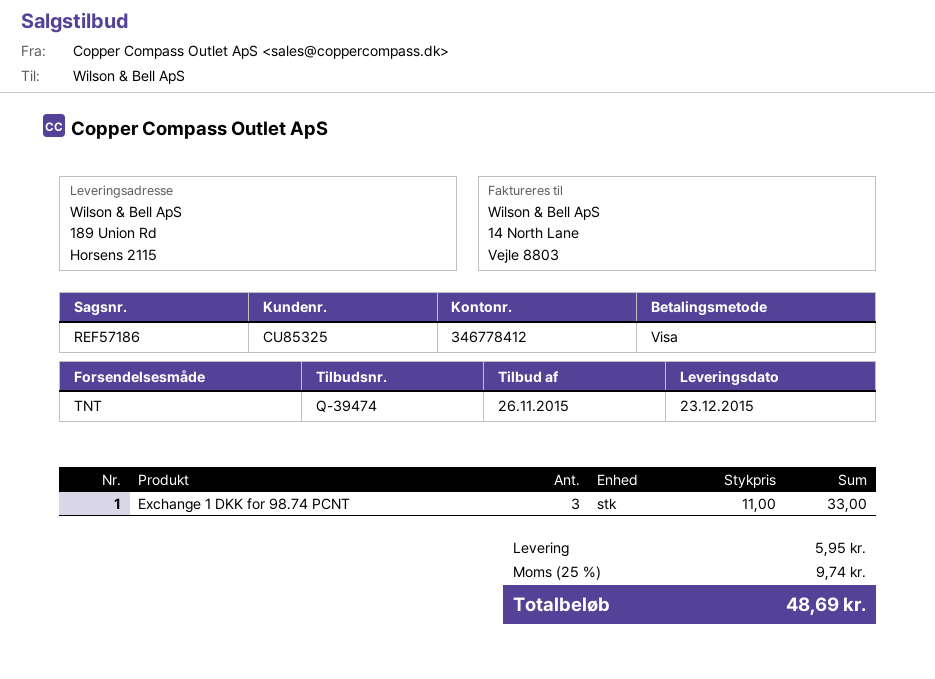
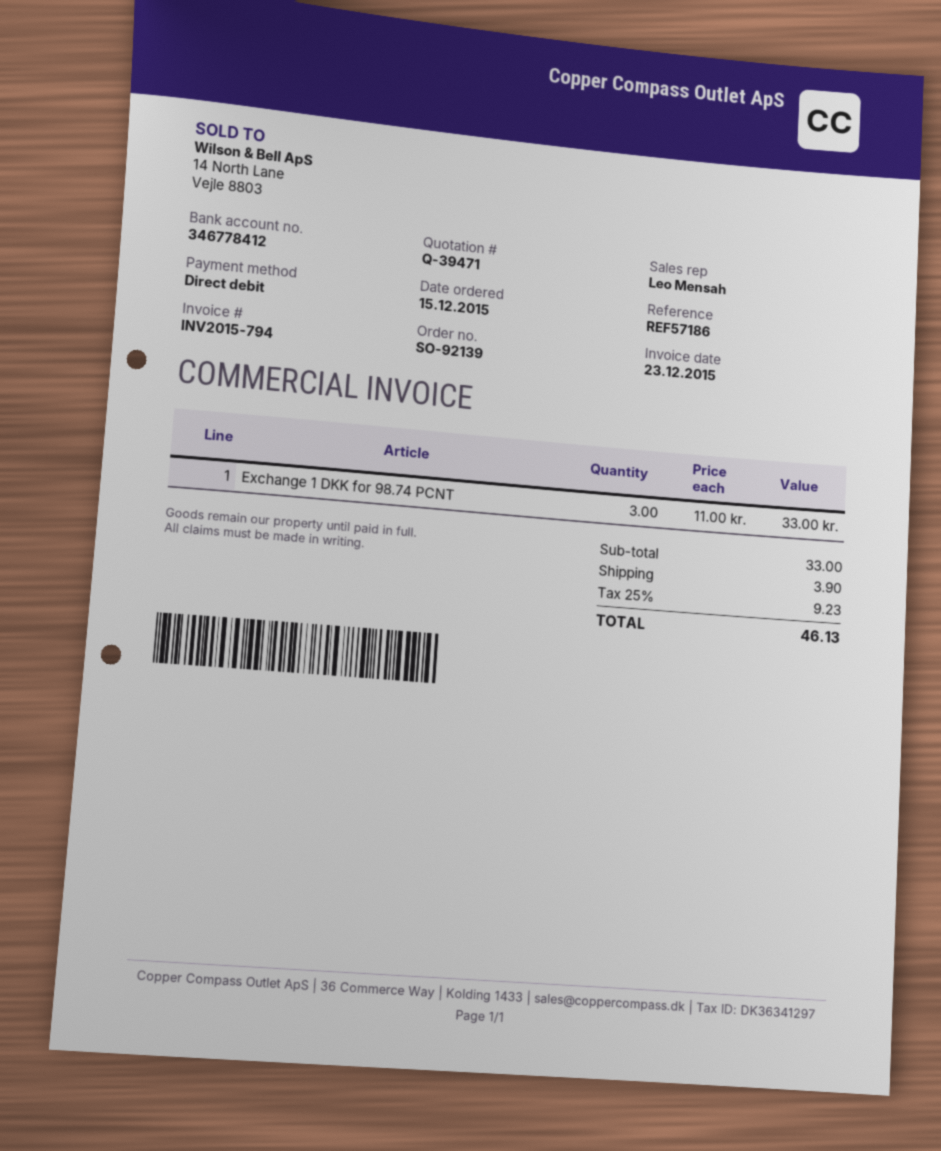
quote number: Q-39474 -> Q-39471
payment method: Visa -> direct debit
shipping: 5.95 -> 3.90
tax: 25% = 9.74 -> 25% = 9.23
total: 48.69 -> 46.13

